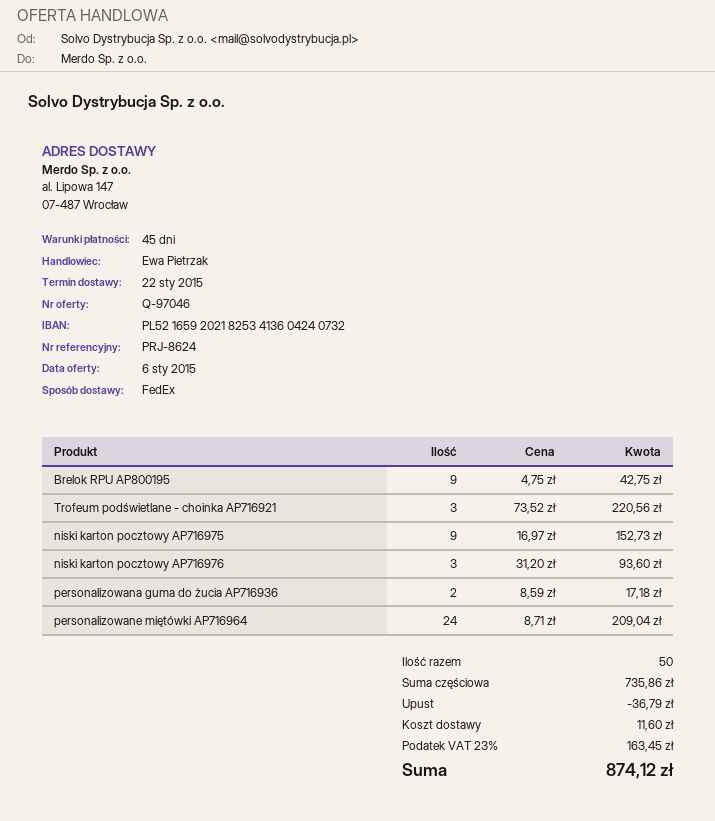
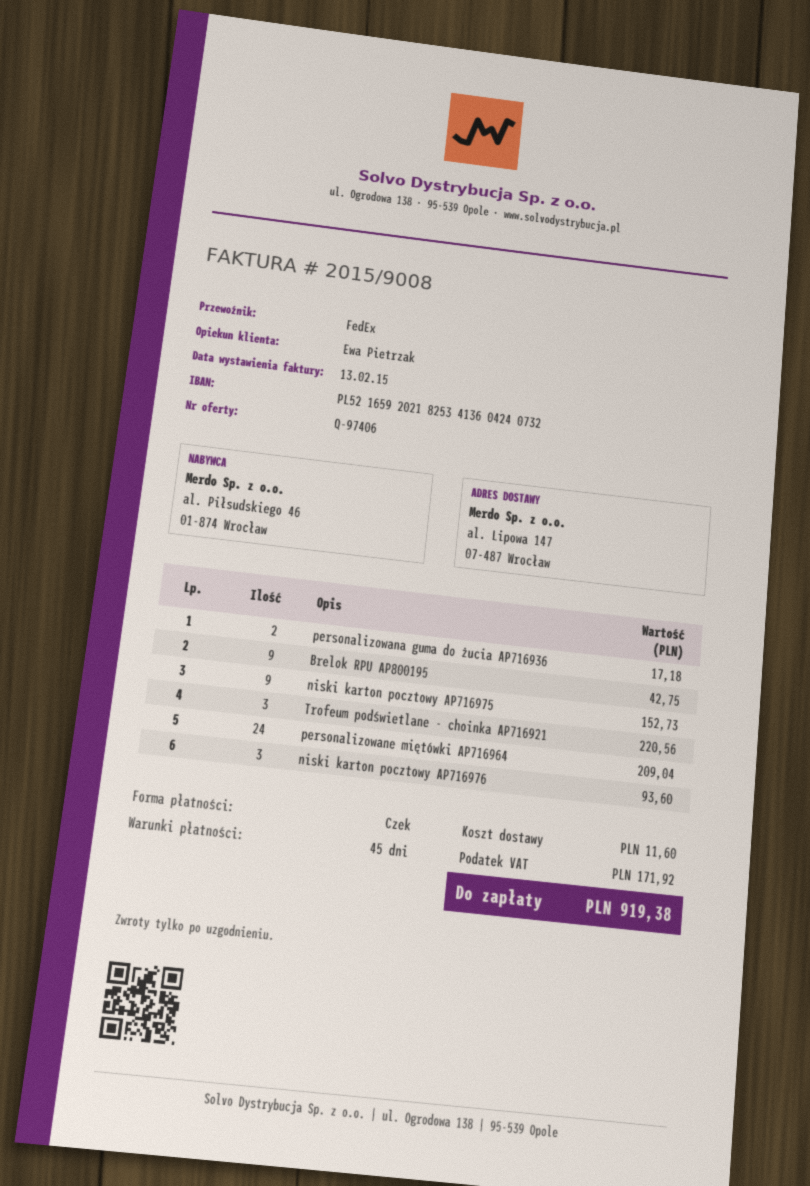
quote number: Q-97046 -> Q-97406
discount: 36.79 -> none
tax: 163.45 -> 171.92
total: 874.12 -> 919.38

